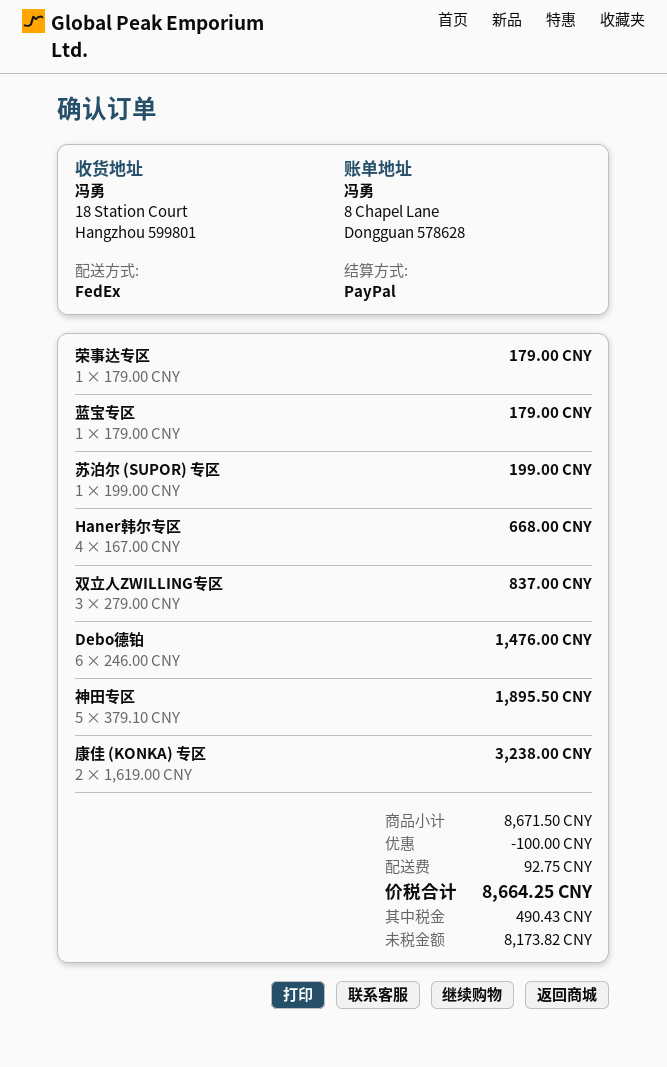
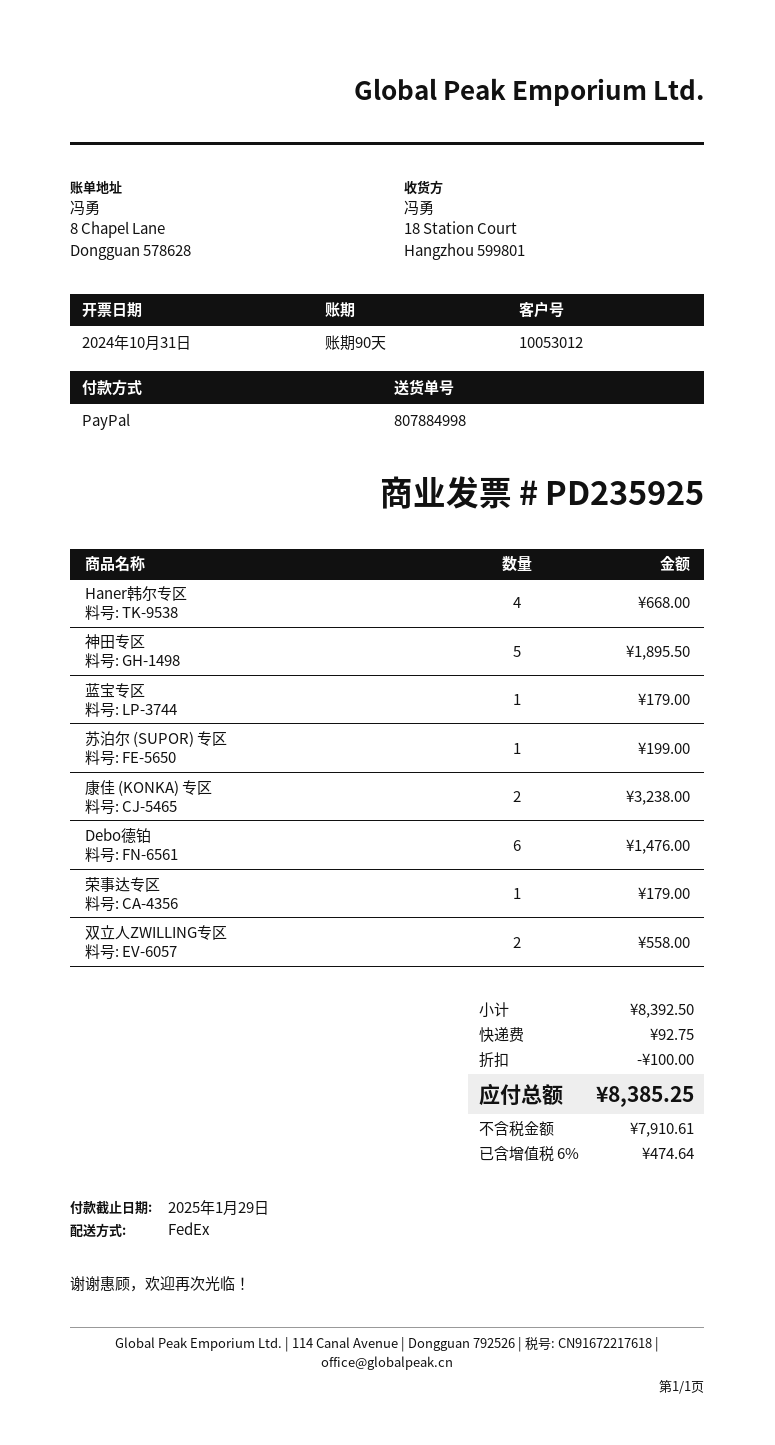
双立人ZWILLING专区: 3 for 837.00 -> 2 for 558.00
subtotal: 8671.50 -> 8392.50
net: 8173.82 -> 7910.61
tax: 490.43 -> 474.64
total: 8664.25 -> 8385.25

